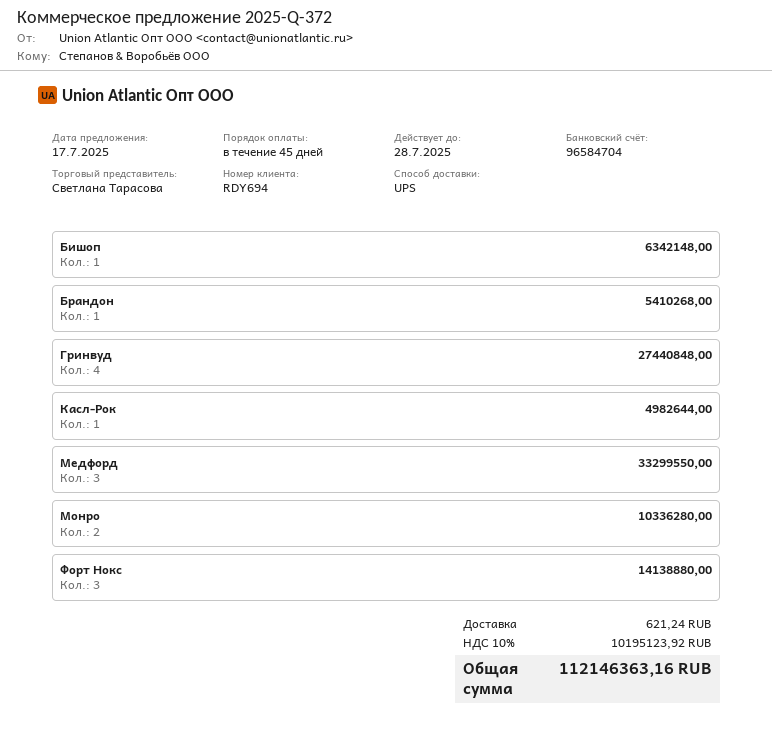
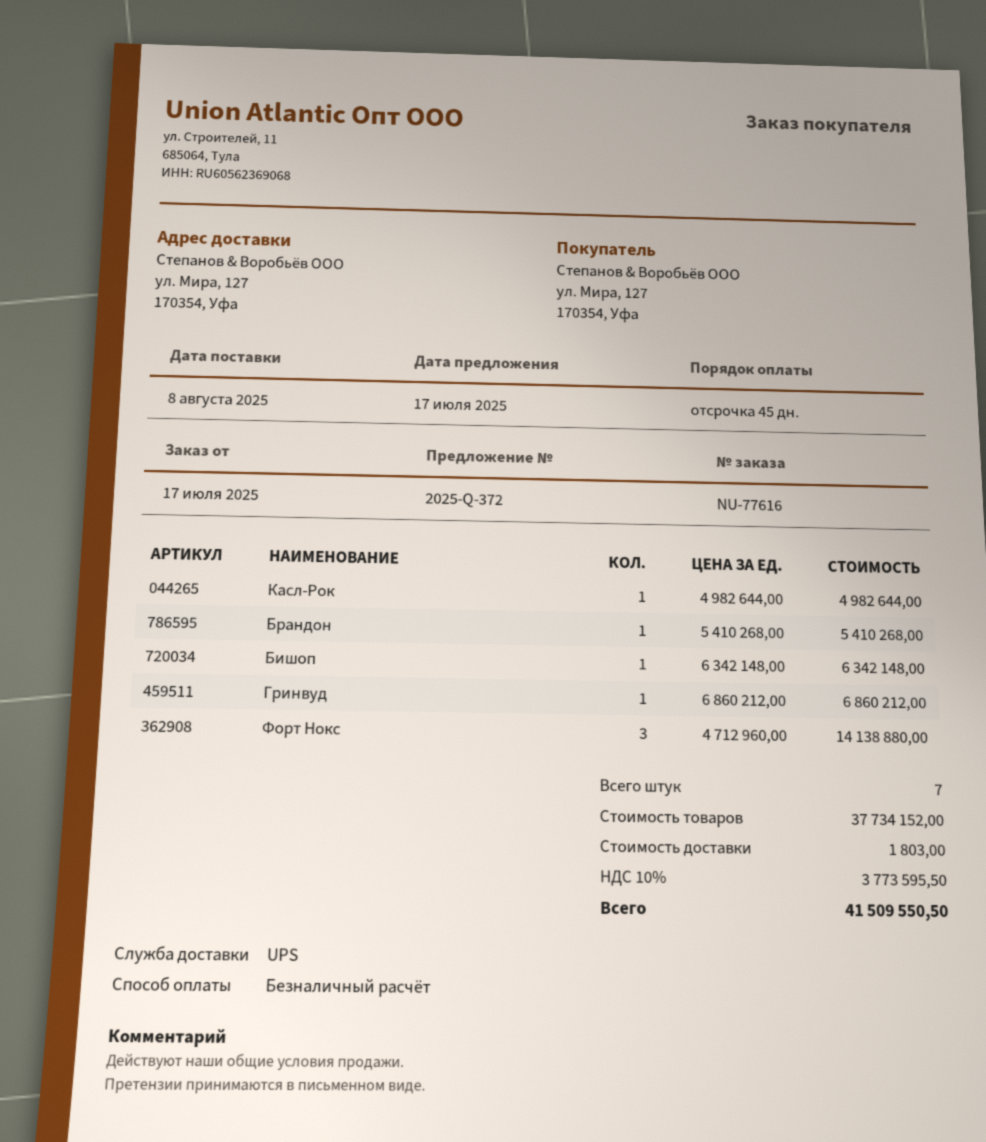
Гринвуд: 4 for 27440848.00 -> 1 for 6860212.00
Медфорд: 3 for 33299550.00 -> none
Монро: 2 for 10336280.00 -> none
shipping: 621.24 -> 1803.00
tax: 10% = 10195123.92 -> 10% = 3773595.50
total: 112146363.16 -> 41509550.50

